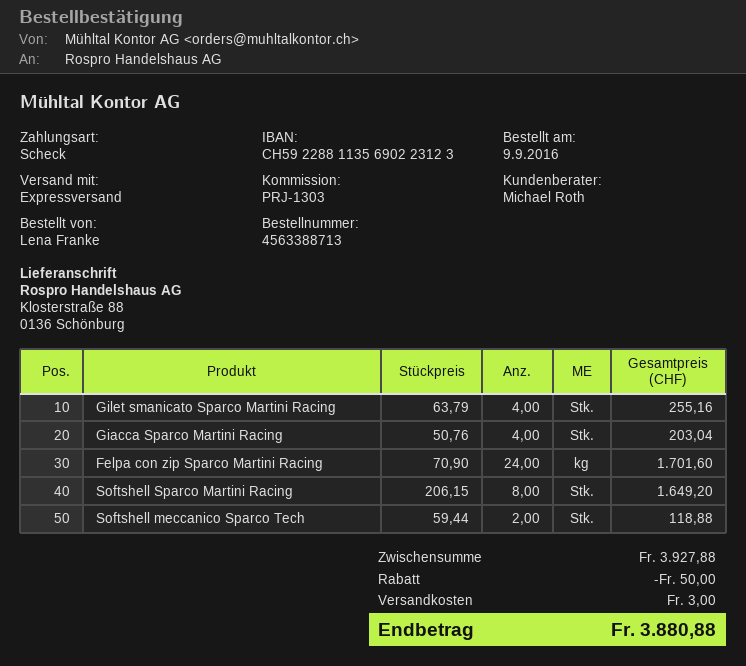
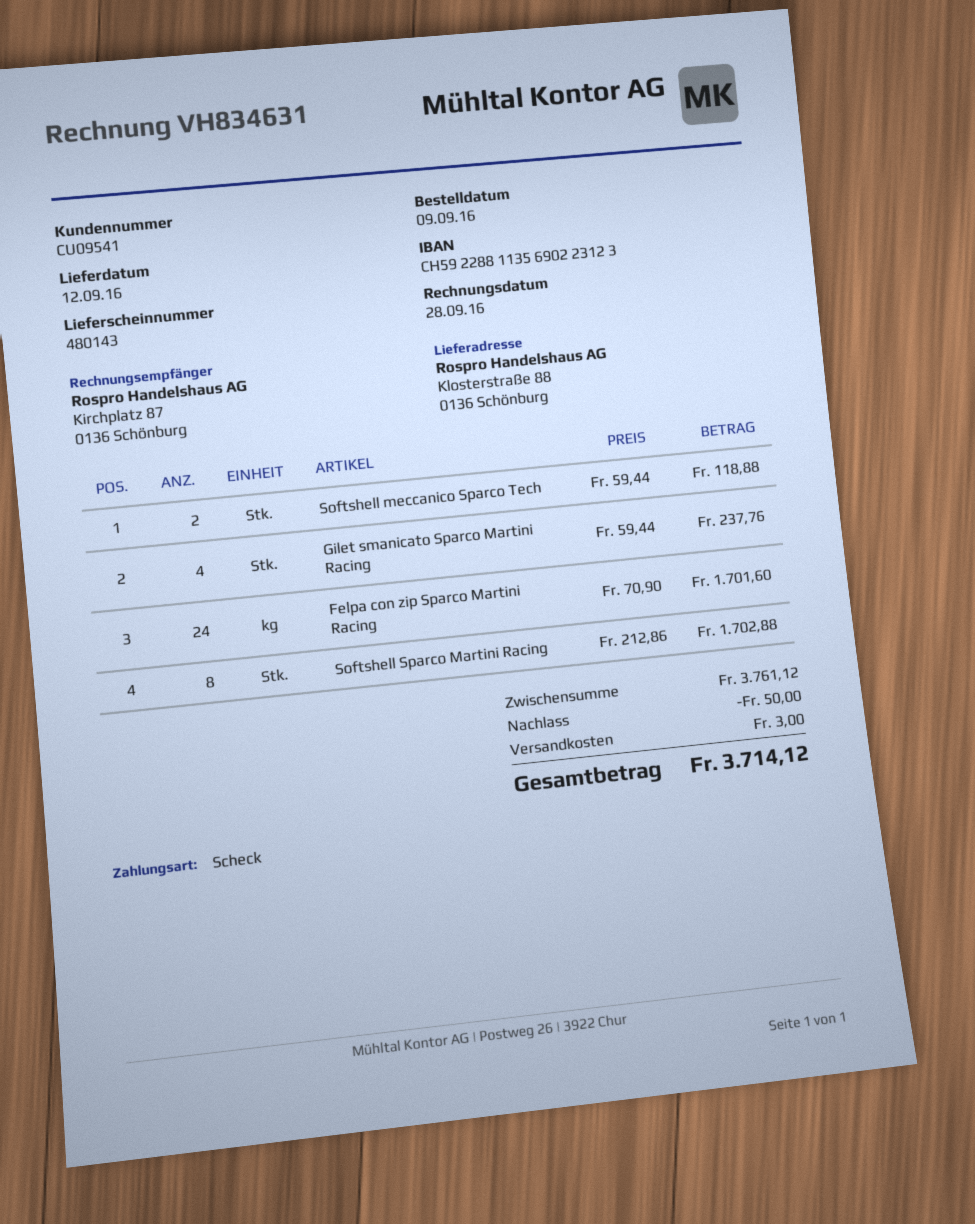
Gilet smanicato Sparco Martini Racing: 4 x 63.79 = 255.16 -> 4 x 59.44 = 237.76
Giacca Sparco Martini Racing: 4 x 50.76 = 203.04 -> none
Softshell Sparco Martini Racing: 8 x 206.15 = 1649.20 -> 8 x 212.86 = 1702.88
subtotal: 3927.88 -> 3761.12
total: 3880.88 -> 3714.12

